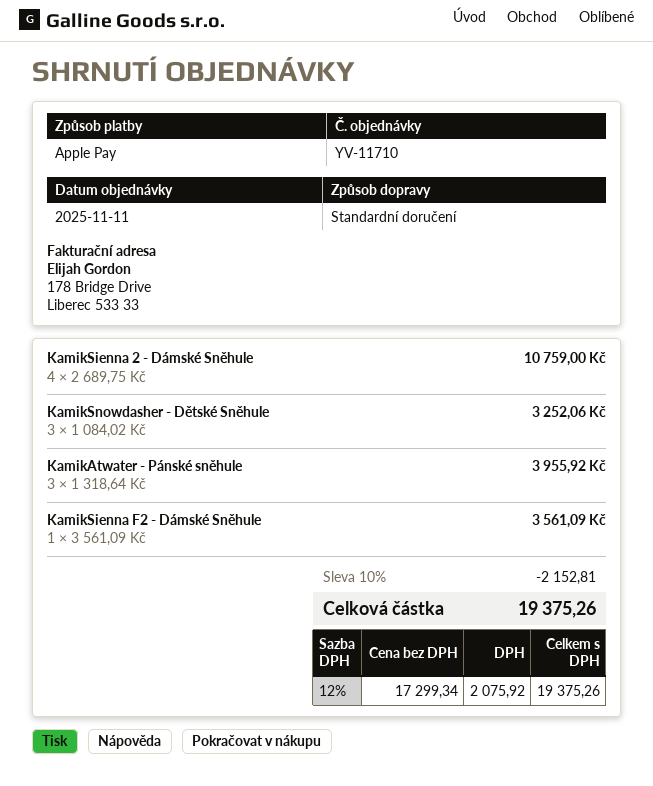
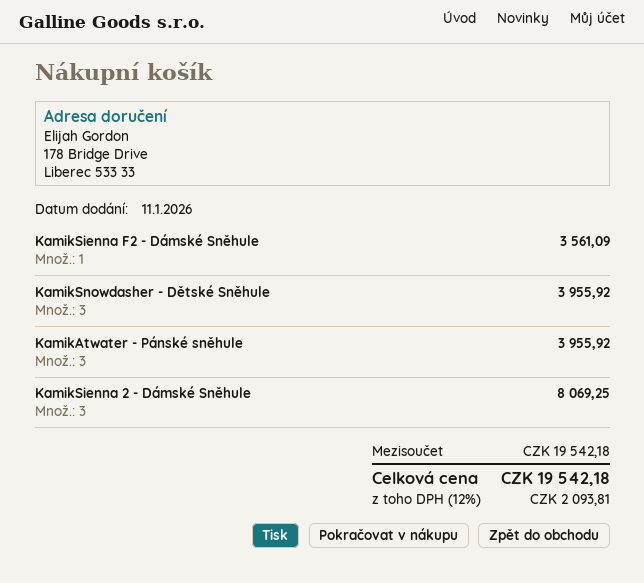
KamikSienna 2 - Dámské Sněhule: 4 for 10759.00 -> 3 for 8069.25
KamikSnowdasher - Dětské Sněhule: 3 for 3252.06 -> 3 for 3955.92
discount: 10% = 2152.81 -> none
tax: 12% = 2075.92 -> 12% = 2093.81
total: 19375.26 -> 19542.18

